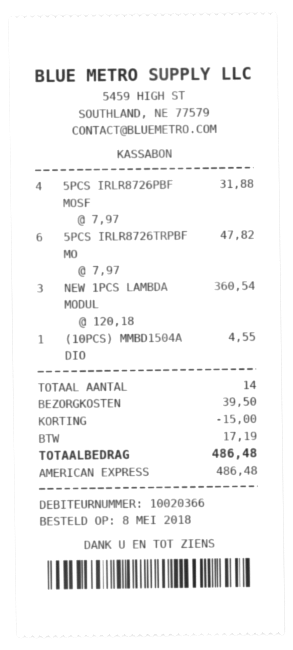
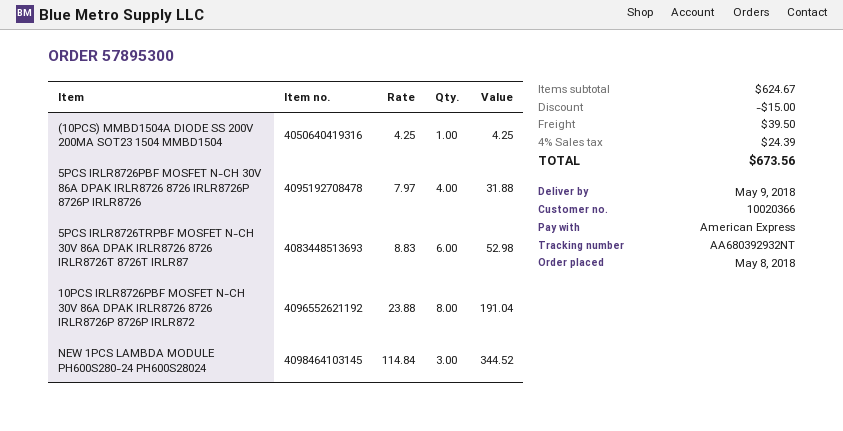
5PCS IRLR8726TRPBF MO: 6 x 7.97 = 47.82 -> 6 x 8.83 = 52.98
NEW 1PCS LAMBDA MODUL: 3 x 120.18 = 360.54 -> 3 x 114.84 = 344.52
(10PCS) MMBD1504A DIO: 1 x 4.55 = 4.55 -> 1 x 4.25 = 4.25
10PCS IRLR8726PBF MOSFET N-CH 30V 86A DPAK IRLR8726 8726 IRLR8726P 8726P IRLR872: none -> 8 x 23.88 = 191.04
tax: 17.19 -> 24.39
total: 486.48 -> 673.56

